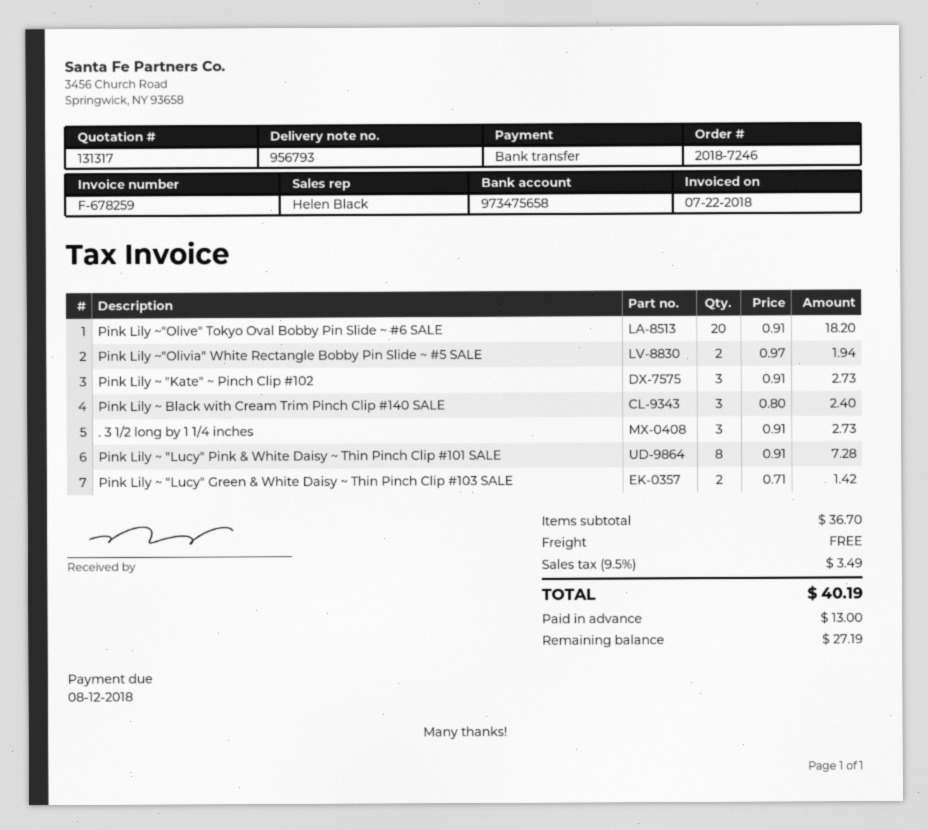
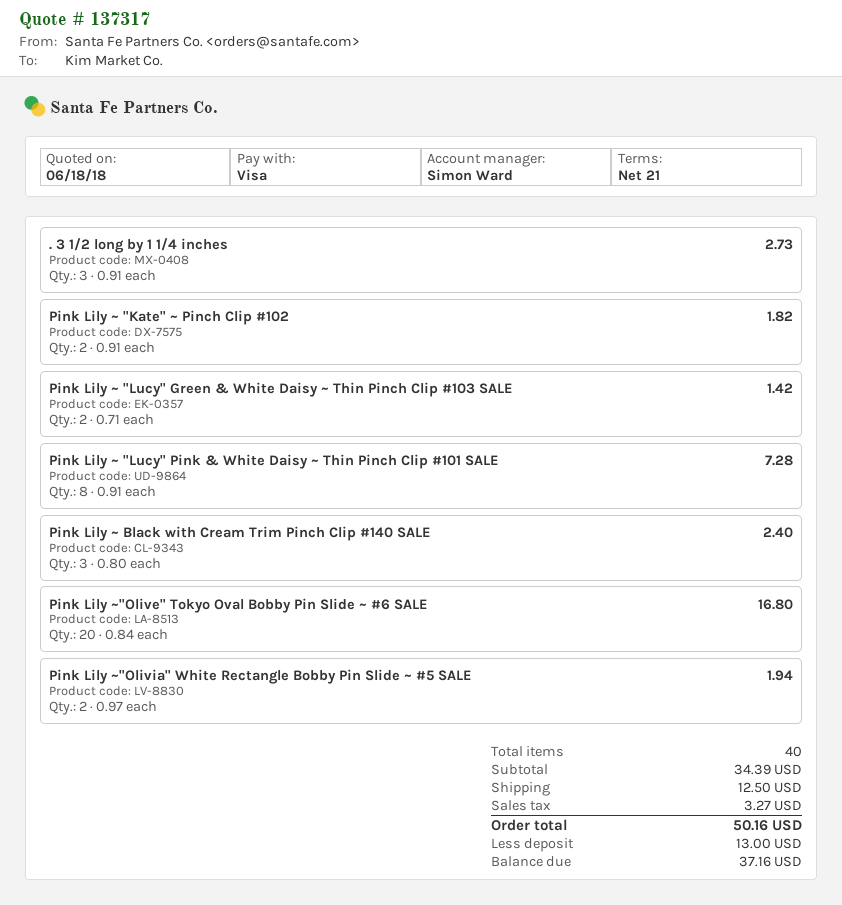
quote number: 131317 -> 137317
sales rep: Helen Black -> Simon Ward
payment method: bank transfer -> Visa
Pink Lily ~"Olive" Tokyo Oval Bobby Pin Slide ~ #6 SALE: 20 x 0.91 = 18.20 -> 20 x 0.84 = 16.80
Pink Lily ~ "Kate" ~ Pinch Clip #102: 3 x 0.91 = 2.73 -> 2 x 0.91 = 1.82
subtotal: 36.70 -> 34.39
shipping: 0.00 -> 12.50
tax: 3.49 -> 3.27
total: 40.19 -> 50.16
balance: 27.19 -> 37.16

